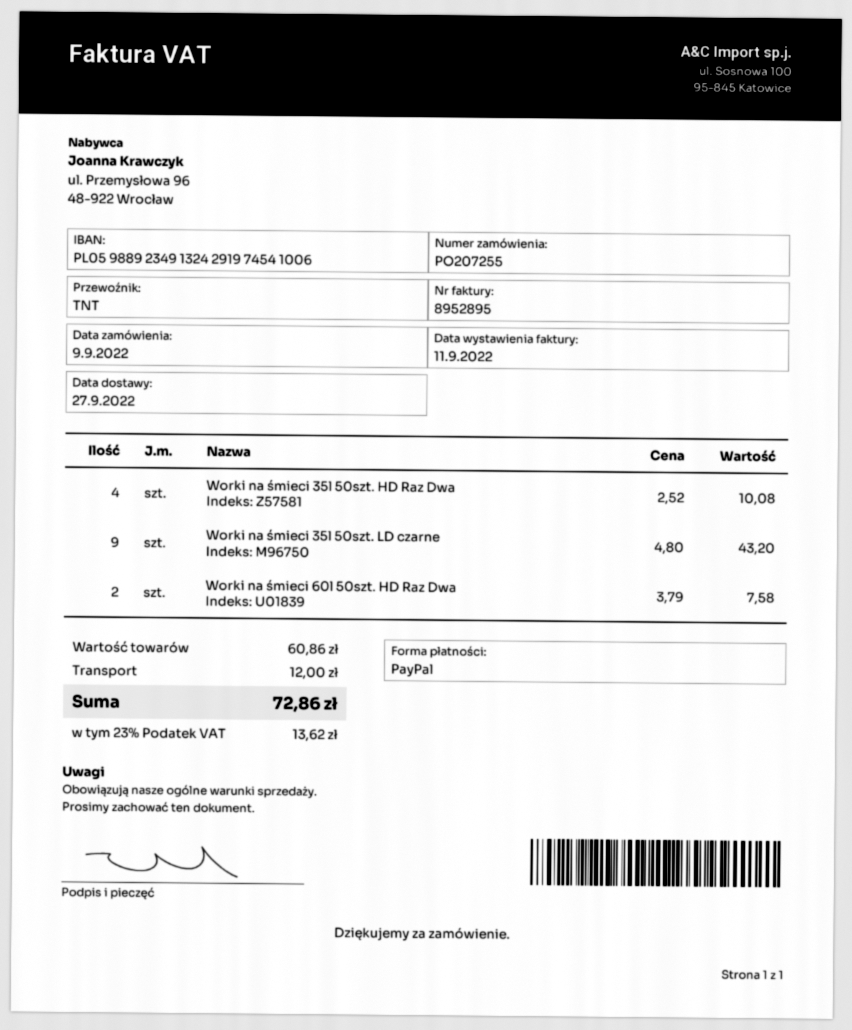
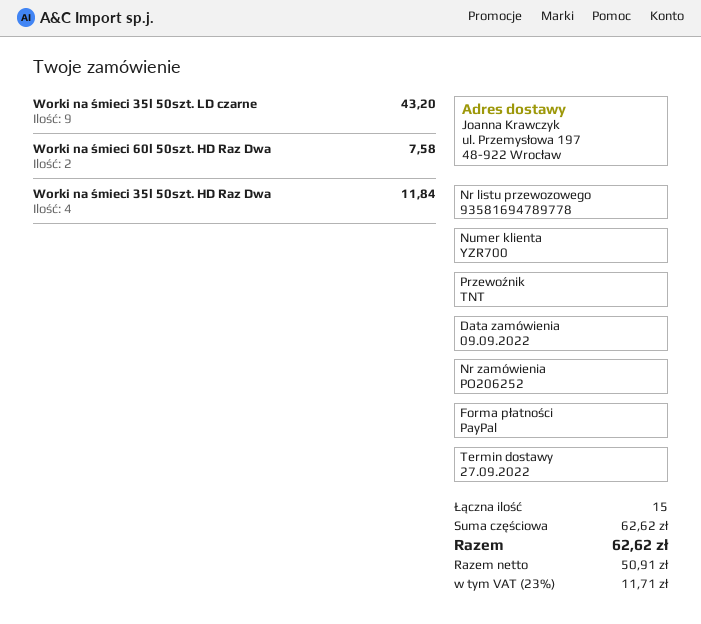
order number: PO207255 -> PO206252
Worki na śmieci 35l 50szt. HD Raz Dwa: 4 for 10.08 -> 4 for 11.84
subtotal: 60.86 -> 62.62
shipping: 12.00 -> none
tax: 23% = 13.62 -> 23% = 11.71
total: 72.86 -> 62.62

